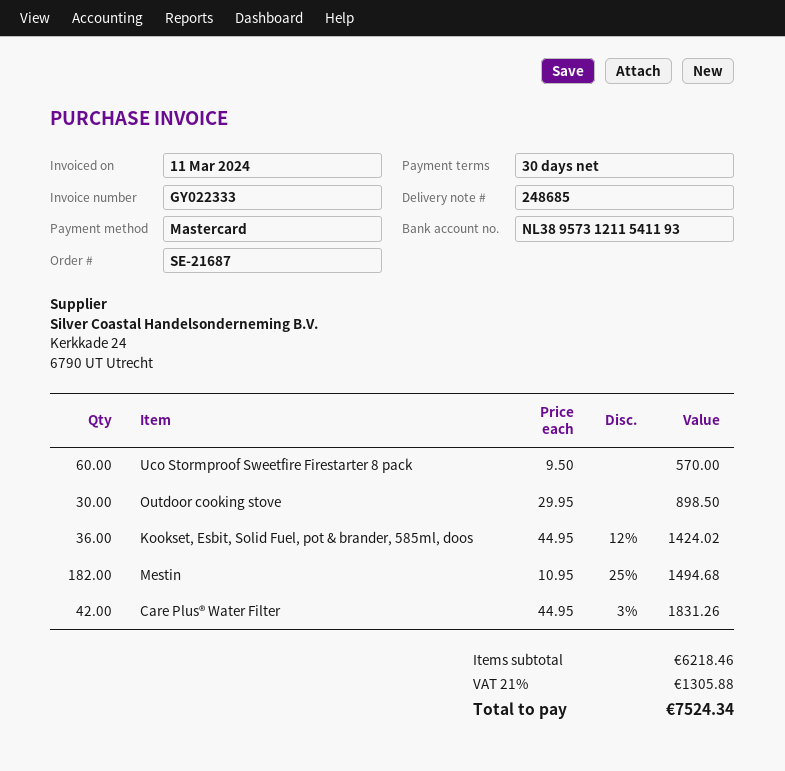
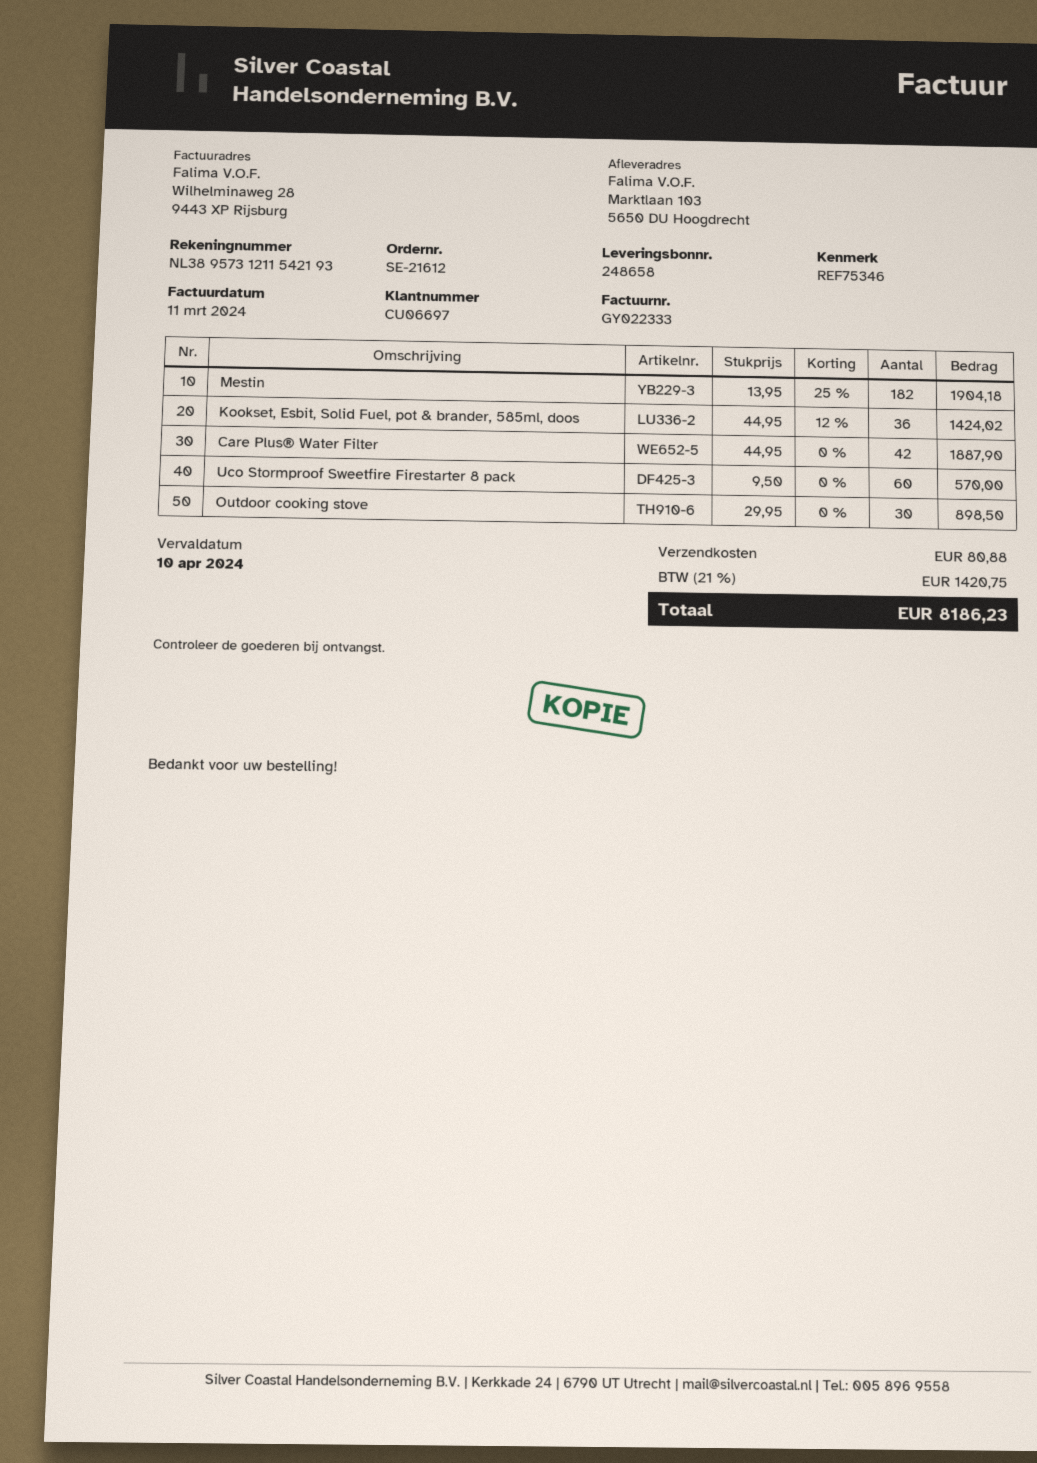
order number: SE-21687 -> SE-21612
delivery note number: 248685 -> 248658
bank account: NL3895731211541193 -> NL3895731211542193
Mestin: 182 x 10.95 - 25% = 1494.68 -> 182 x 13.95 - 25% = 1904.18
Care Plus® Water Filter: 42 x 44.95 - 3% = 1831.26 -> 42 x 44.95 = 1887.90
shipping: none -> 80.88
tax: 21% = 1305.88 -> 21% = 1420.75
total: 7524.34 -> 8186.23

